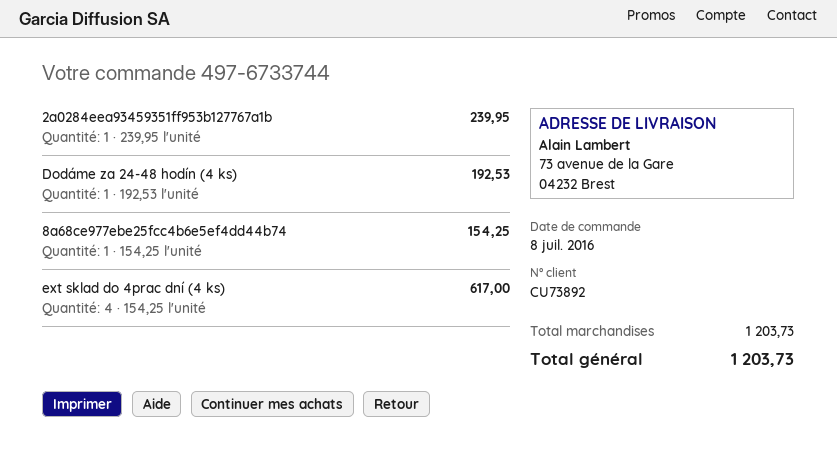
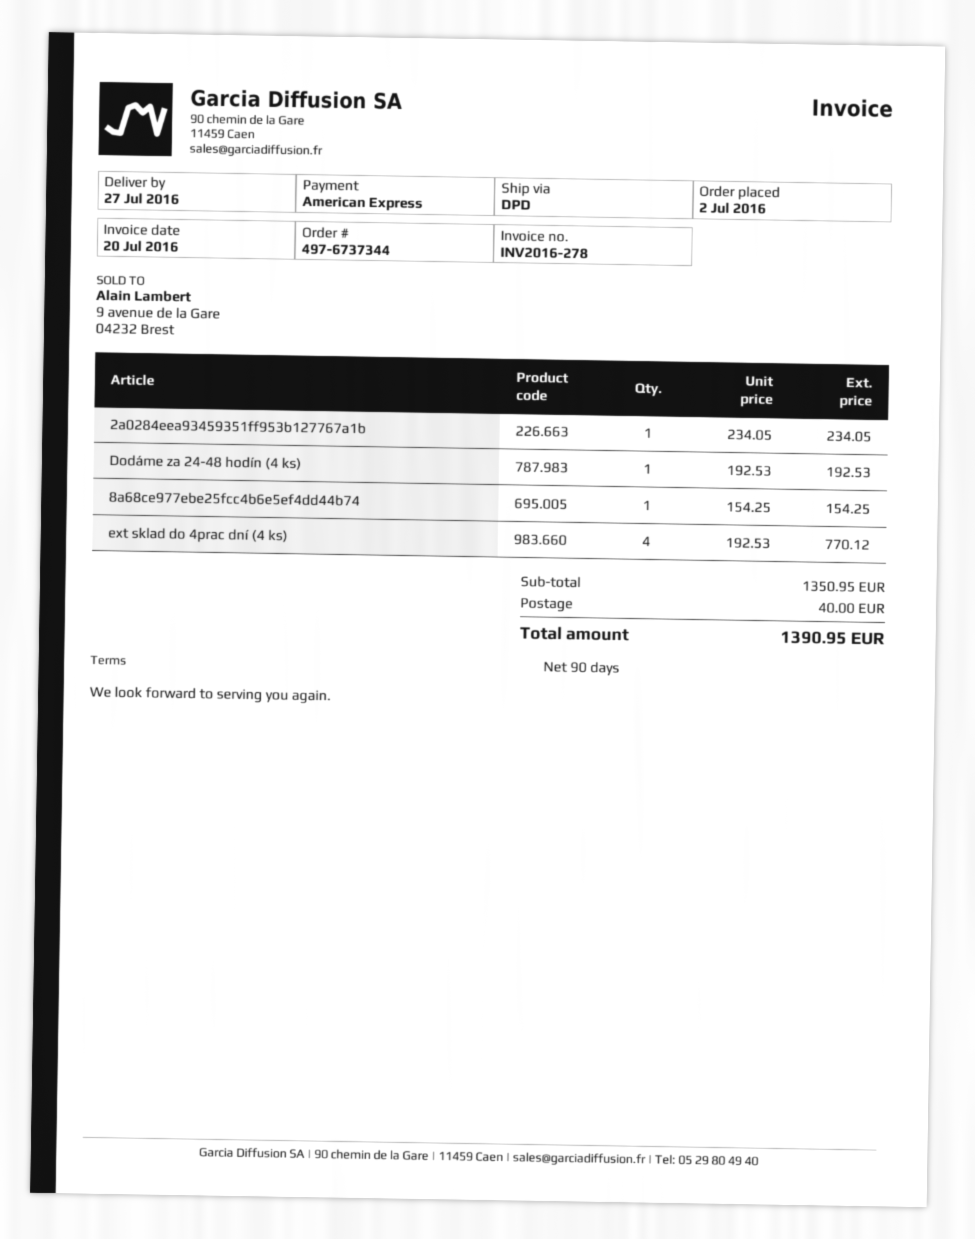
order number: 497-6733744 -> 497-6737344
order date: 2016-07-08 -> 2016-07-02
2a0284eea93459351ff953b127767a1b: 1 x 239.95 = 239.95 -> 1 x 234.05 = 234.05
ext sklad do 4prac dní (4 ks): 4 x 154.25 = 617.00 -> 4 x 192.53 = 770.12
subtotal: 1203.73 -> 1350.95
shipping: none -> 40.00
total: 1203.73 -> 1390.95

